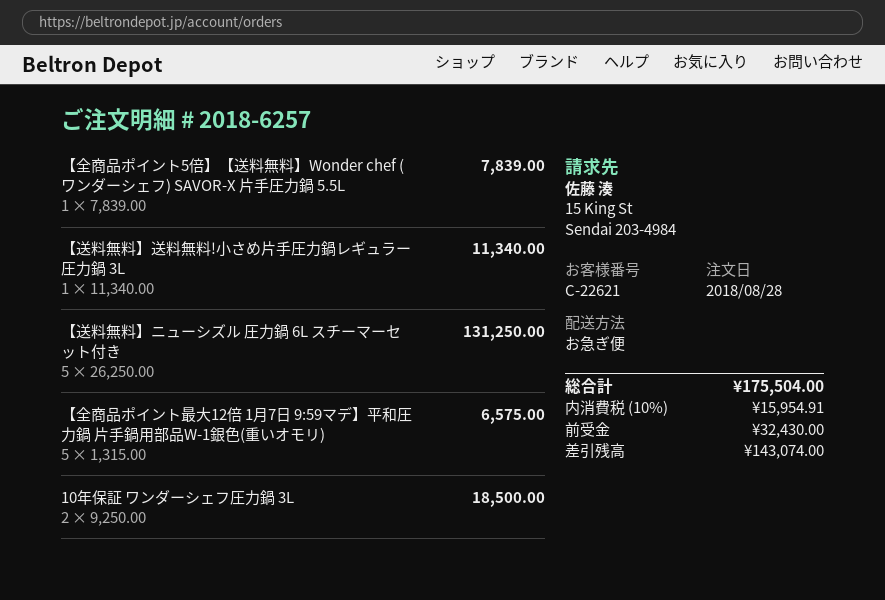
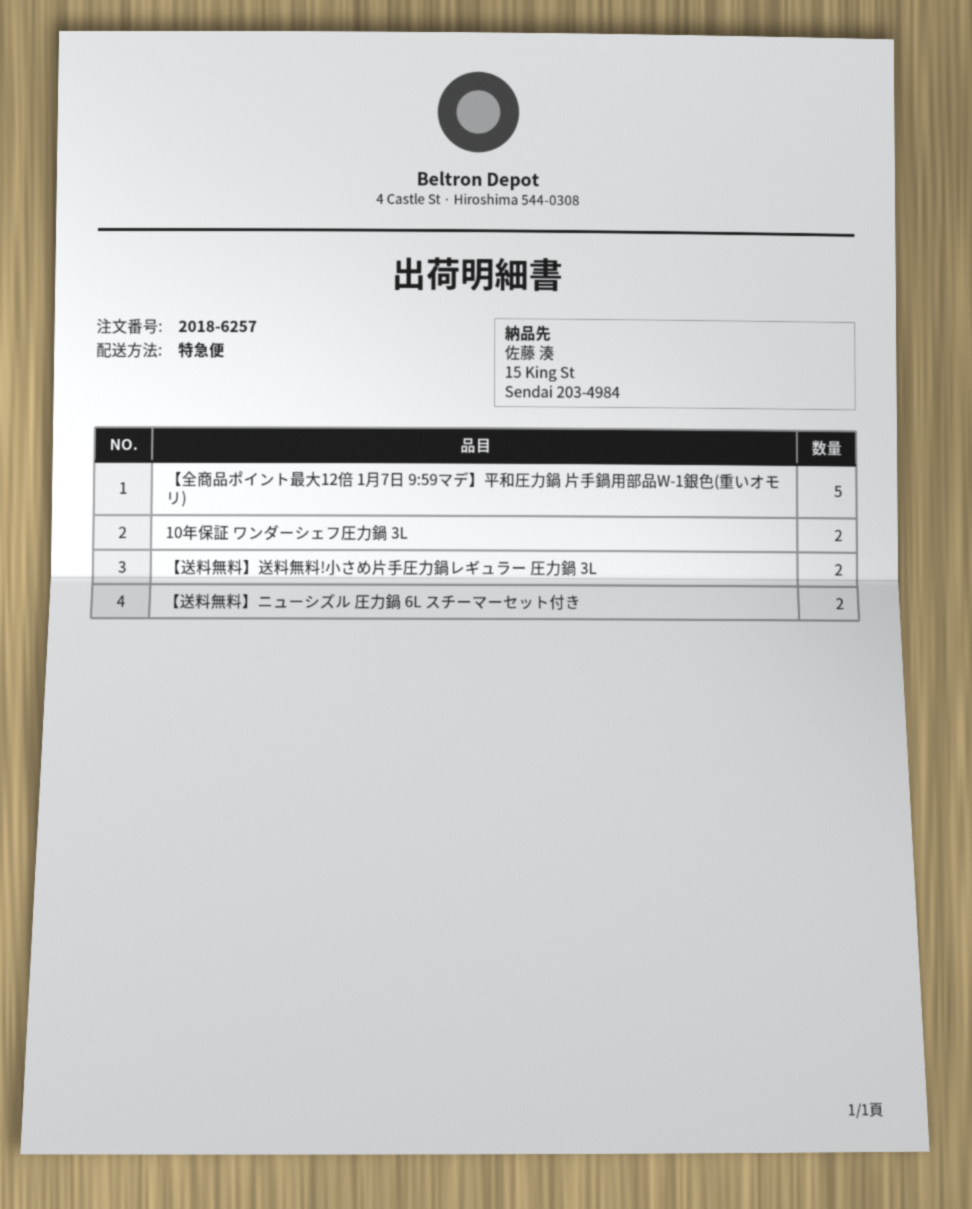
【全商品ポイント5倍】【送料無料】Wonder chef (ワンダーシェフ) SAVOR-X 片手圧力鍋 5.5L: 1 -> none
【送料無料】送料無料!小さめ片手圧力鍋レギュラー 圧力鍋 3L: 1 -> 2
【送料無料】ニューシズル 圧力鍋 6L スチーマーセット付き: 5 -> 2

